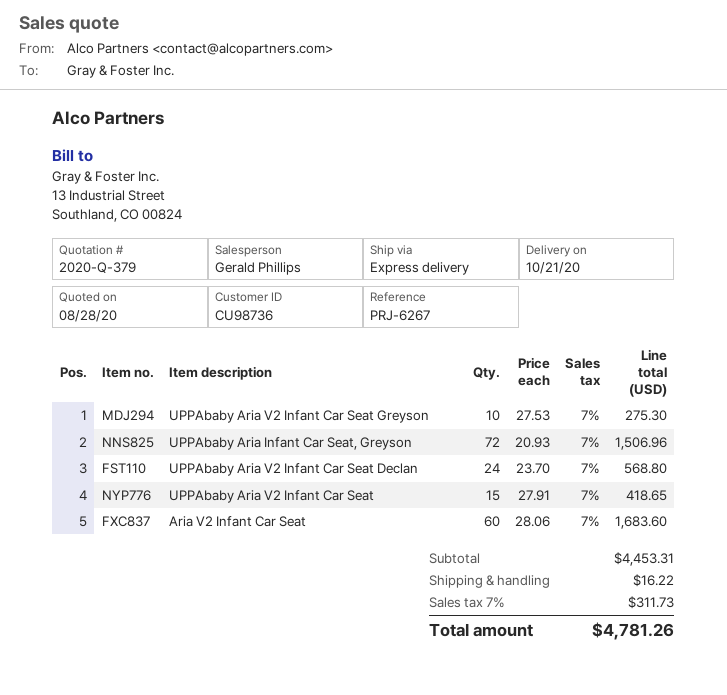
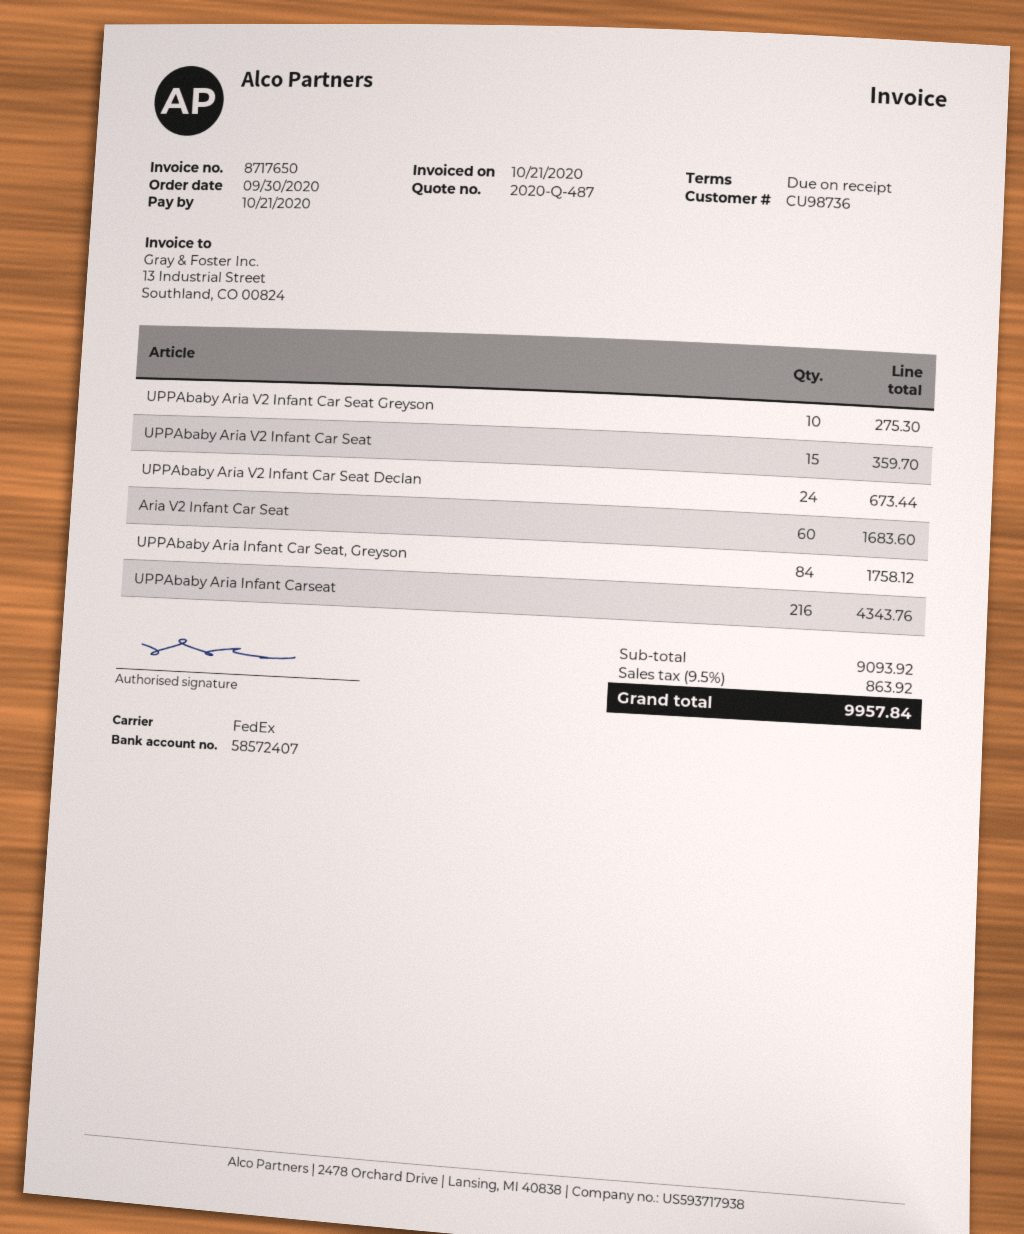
quote number: 2020-Q-379 -> 2020-Q-487
shipping method: express -> FedEx
UPPAbaby Aria Infant Car Seat, Greyson: 72 for 1506.96 -> 84 for 1758.12
UPPAbaby Aria V2 Infant Car Seat Declan: 24 for 568.80 -> 24 for 673.44
UPPAbaby Aria V2 Infant Car Seat: 15 for 418.65 -> 15 for 359.70
UPPAbaby Aria Infant Carseat: none -> 216 for 4343.76
subtotal: 4453.31 -> 9093.92
shipping: 16.22 -> none
tax: 7% = 311.73 -> 9.5% = 863.92
total: 4781.26 -> 9957.84

